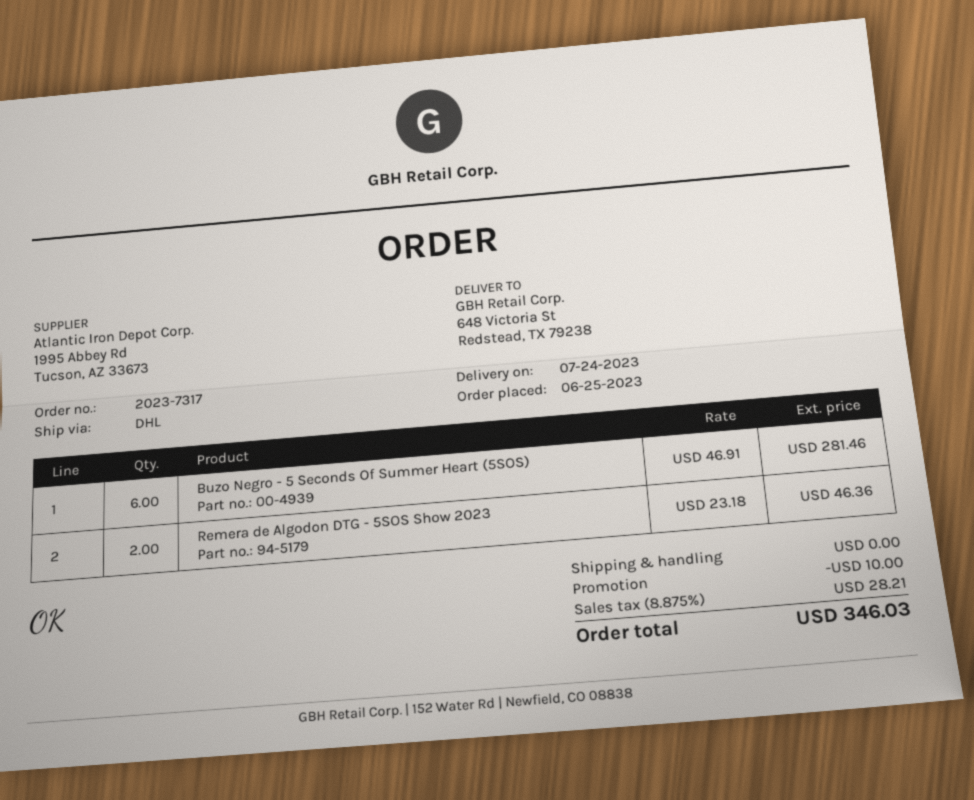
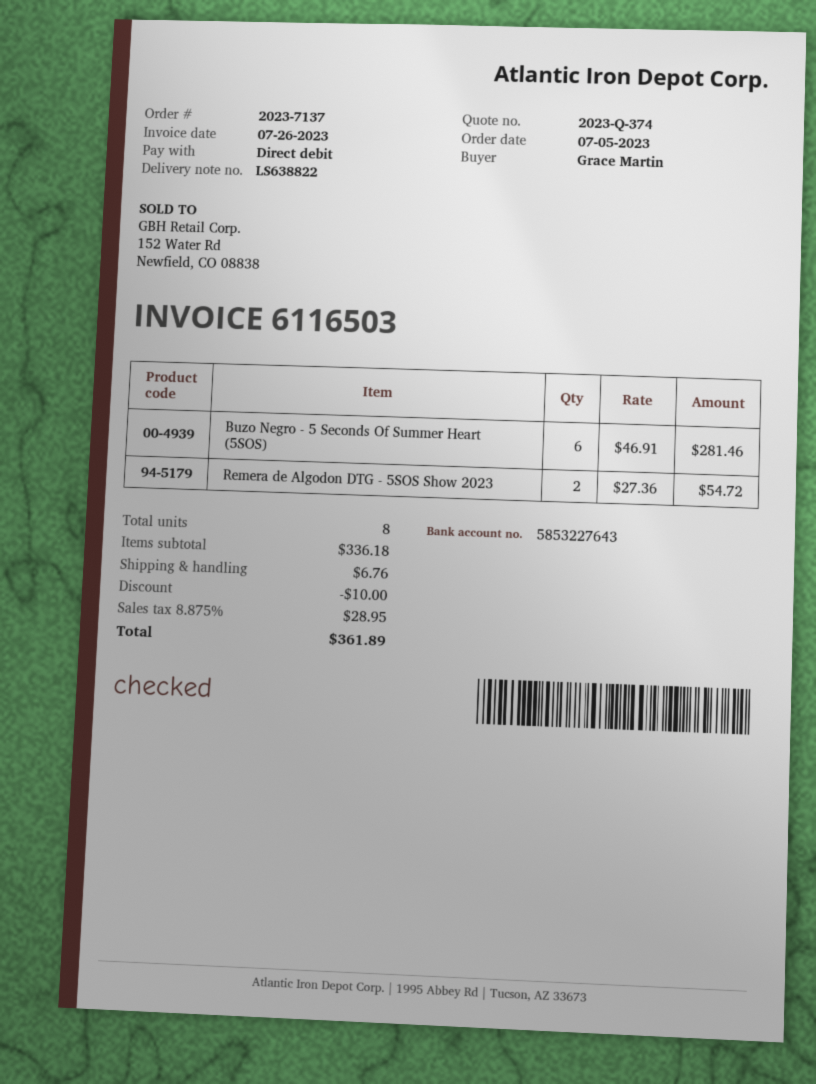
order number: 2023-7317 -> 2023-7137
order date: 2023-06-25 -> 2023-07-05
Remera de Algodon DTG - 5SOS Show 2023: 2 x 23.18 = 46.36 -> 2 x 27.36 = 54.72
shipping: 0.00 -> 6.76
tax: 8.875% = 28.21 -> 8.875% = 28.95
total: 346.03 -> 361.89

